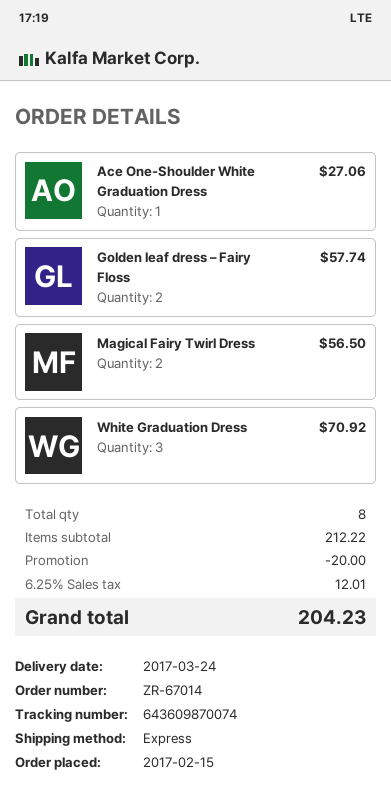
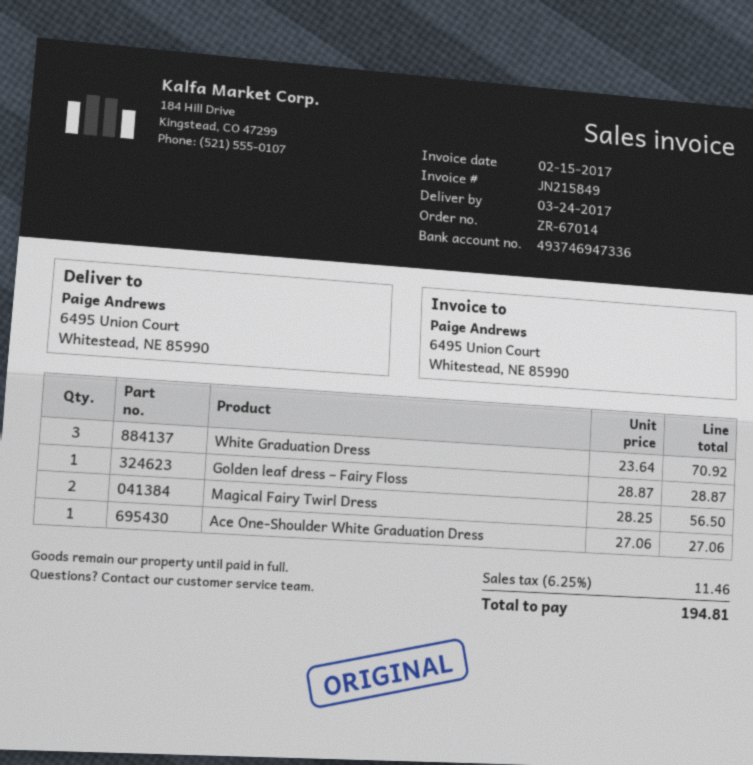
Golden leaf dress – Fairy Floss: 2 for 57.74 -> 1 for 28.87
discount: 20.00 -> none
tax: 6.25% = 12.01 -> 6.25% = 11.46
total: 204.23 -> 194.81

